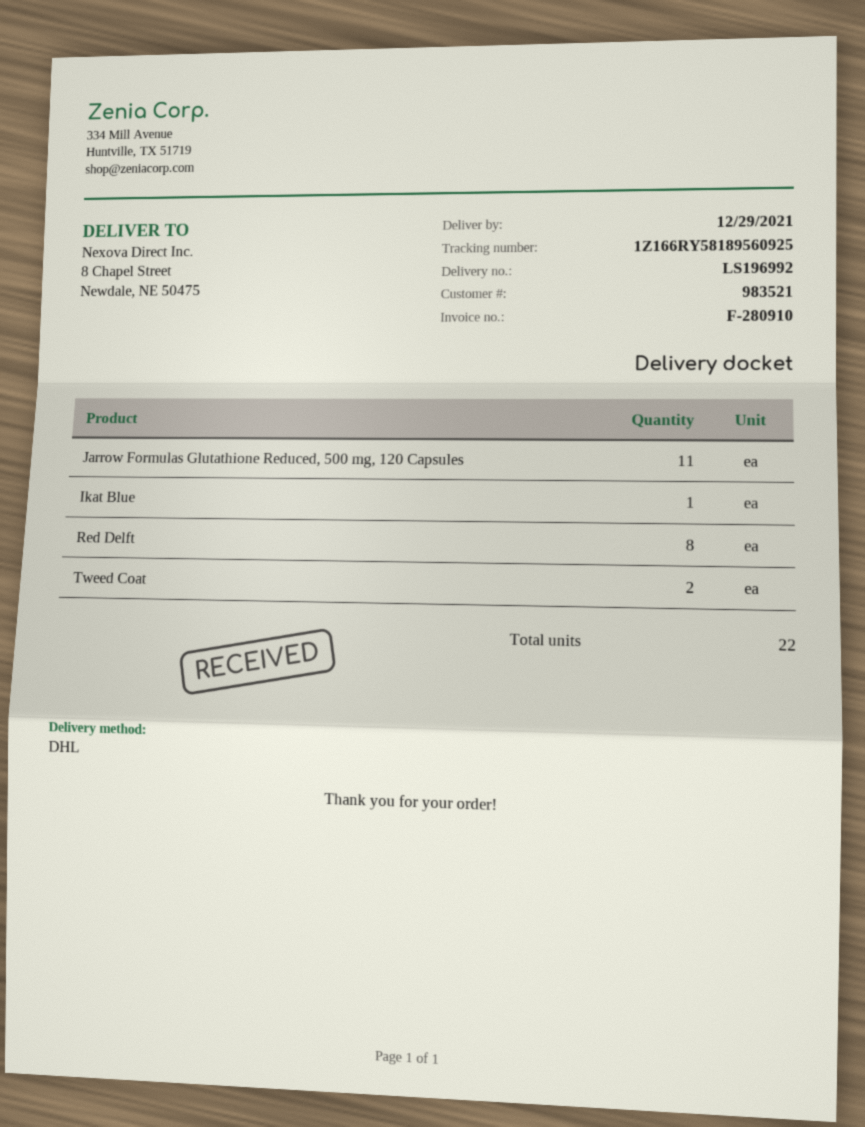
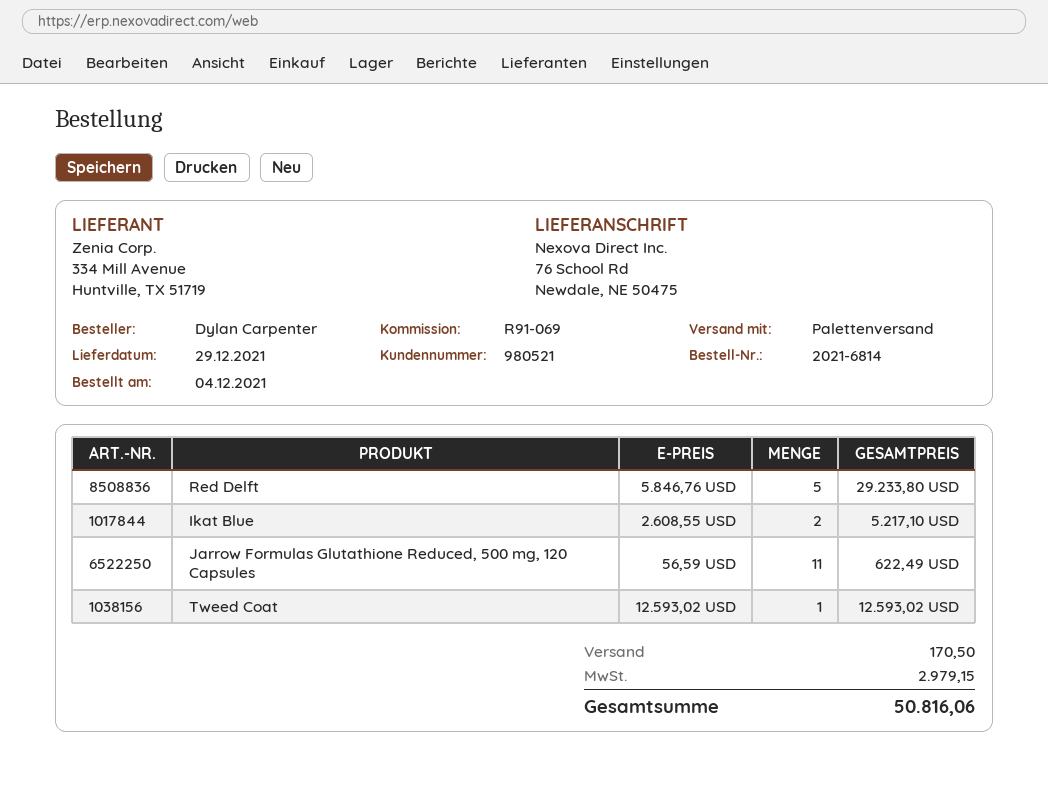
customer number: 983521 -> 980521
shipping method: DHL -> pallet freight
ship to: 8 Chapel Street, Newdale, NE 50475 -> 76 School Rd, Newdale, NE 50475
Ikat Blue: 1 -> 2
Red Delft: 8 -> 5
Tweed Coat: 2 -> 1

